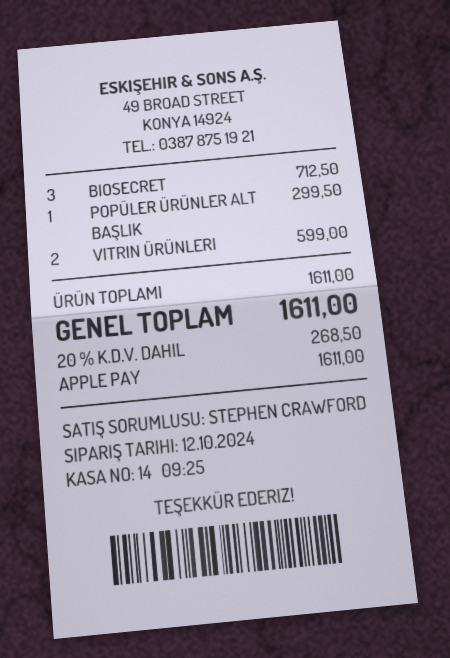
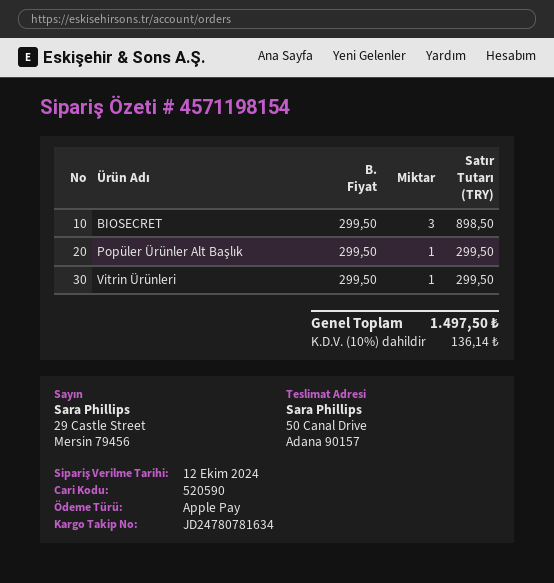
BIOSECRET: 3 for 712.50 -> 3 for 898.50
VITRIN ÜRÜNLERI: 2 for 599.00 -> 1 for 299.50
tax: 20% = 268.50 -> 10% = 136.14
total: 1611.00 -> 1497.50

